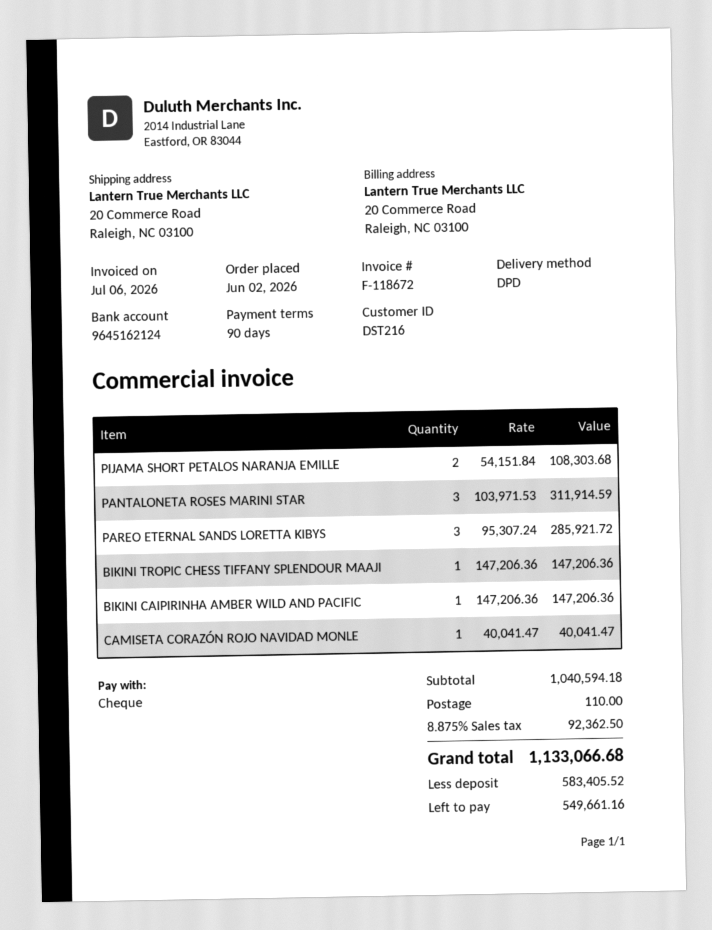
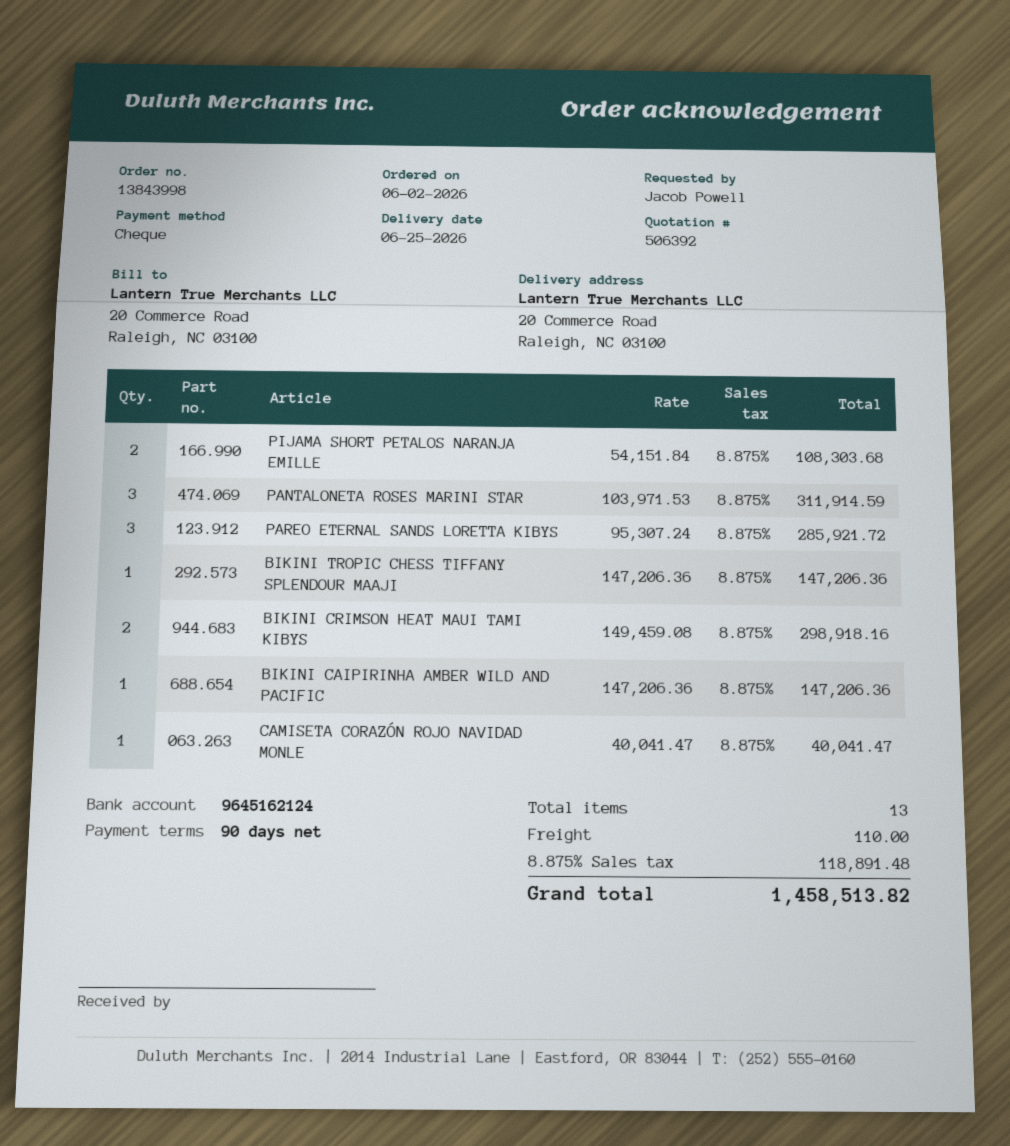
BIKINI CRIMSON HEAT MAUI TAMI KIBYS: none -> 2 x 149459.08 = 298918.16
tax: 8.875% = 92362.50 -> 8.875% = 118891.48
total: 1133066.68 -> 1458513.82

